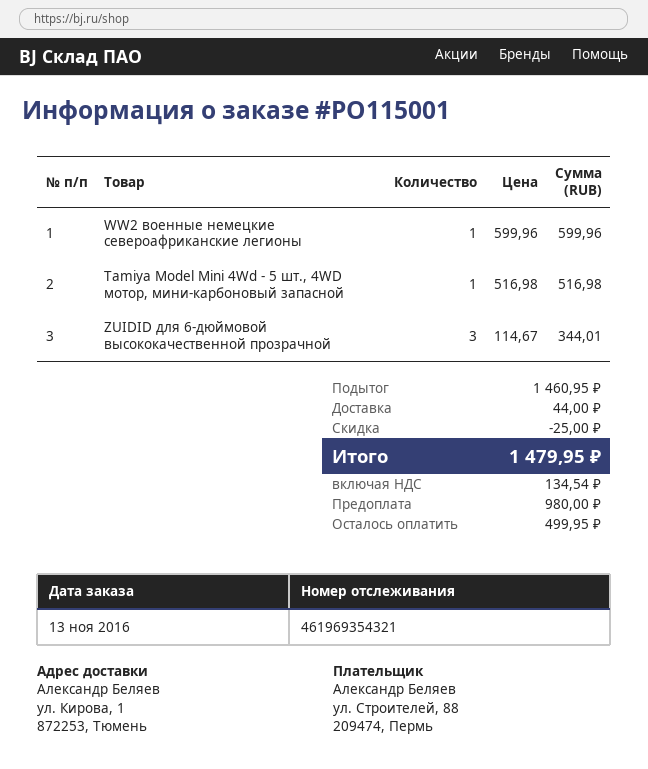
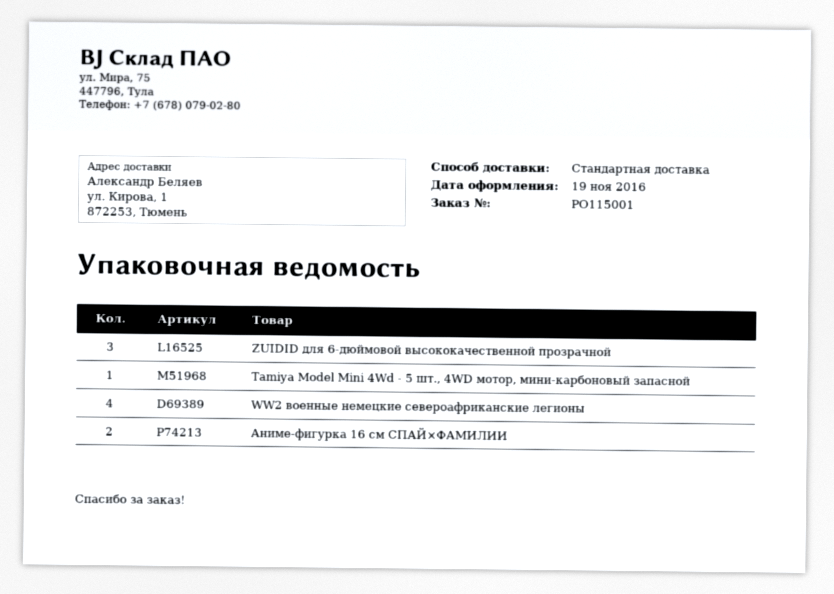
order date: 2016-11-13 -> 2016-11-19
WW2 военные немецкие североафриканские легионы: 1 -> 4
Аниме-фигурка 16 см СПАЙ×ФАМИЛИИ: none -> 2

